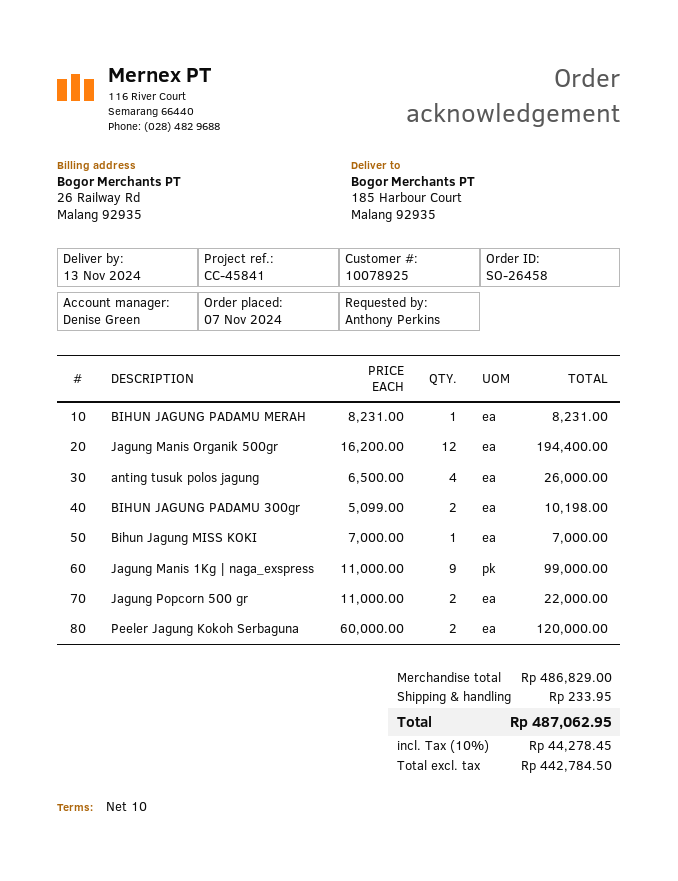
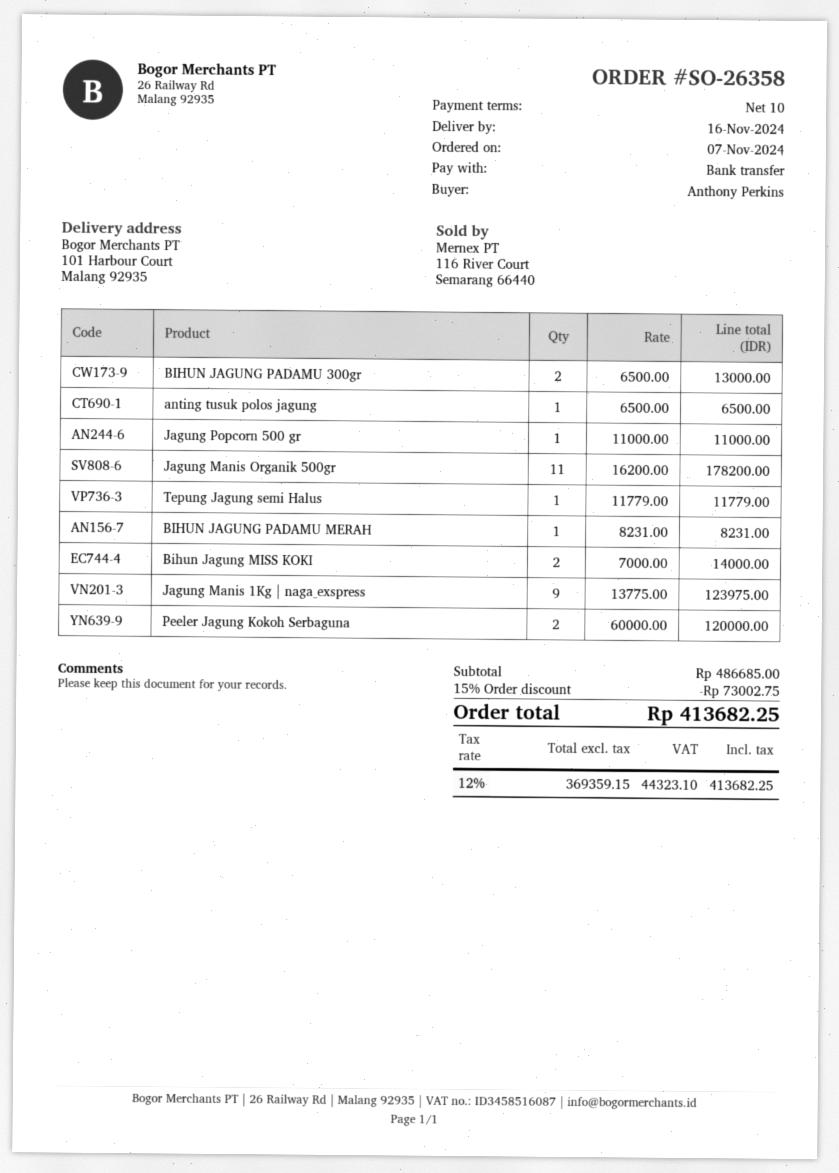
order number: SO-26458 -> SO-26358
delivery date: 2024-11-13 -> 2024-11-16
ship to: 185 Harbour Court, Malang 92935 -> 101 Harbour Court, Malang 92935
Jagung Manis Organik 500gr: 12 x 16200.00 = 194400.00 -> 11 x 16200.00 = 178200.00
anting tusuk polos jagung: 4 x 6500.00 = 26000.00 -> 1 x 6500.00 = 6500.00
BIHUN JAGUNG PADAMU 300gr: 2 x 5099.00 = 10198.00 -> 2 x 6500.00 = 13000.00
Bihun Jagung MISS KOKI: 1 x 7000.00 = 7000.00 -> 2 x 7000.00 = 14000.00
Jagung Manis 1Kg | naga_exspress: 9 x 11000.00 = 99000.00 -> 9 x 13775.00 = 123975.00
Jagung Popcorn 500 gr: 2 x 11000.00 = 22000.00 -> 1 x 11000.00 = 11000.00
Tepung Jagung semi Halus: none -> 1 x 11779.00 = 11779.00
subtotal: 486829.00 -> 486685.00
discount: none -> 15% = 73002.75
shipping: 233.95 -> none
net: 442784.50 -> 369359.15
tax: 10% = 44278.45 -> 12% = 44323.10
total: 487062.95 -> 413682.25

